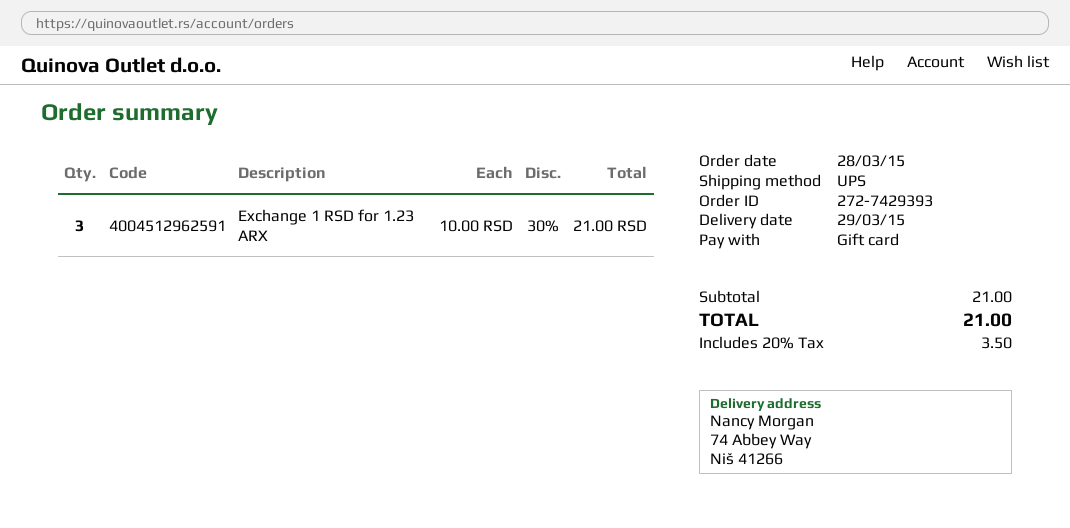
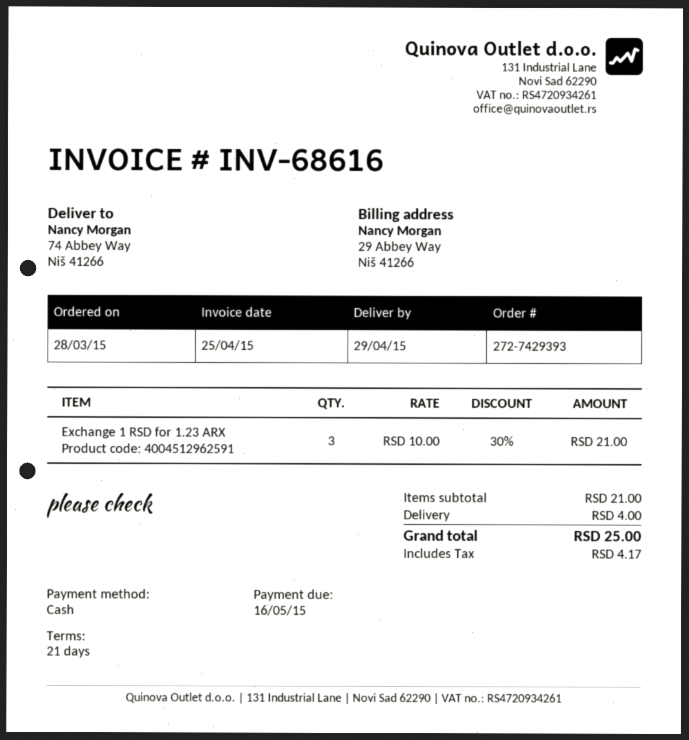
delivery date: 2015-03-29 -> 2015-04-29
payment method: gift card -> cash
shipping: none -> 4.00
tax: 3.50 -> 4.17
total: 21.00 -> 25.00

